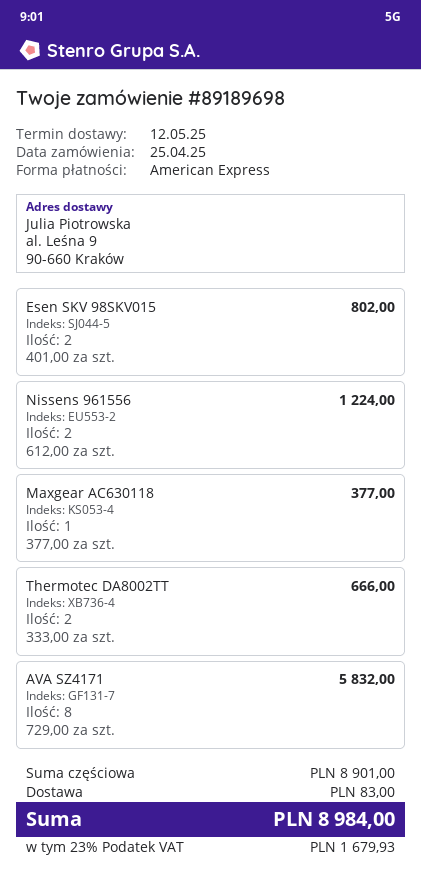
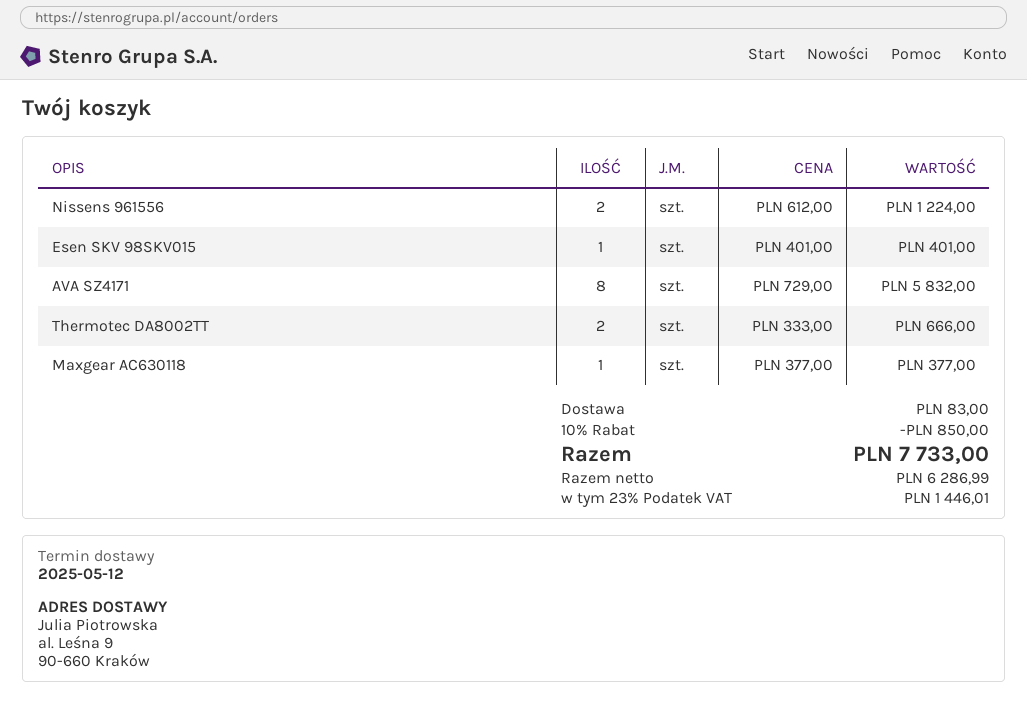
Esen SKV 98SKV015: 2 x 401.00 = 802.00 -> 1 x 401.00 = 401.00
discount: none -> 10% = 850.00
tax: 23% = 1679.93 -> 23% = 1446.01
total: 8984.00 -> 7733.00

